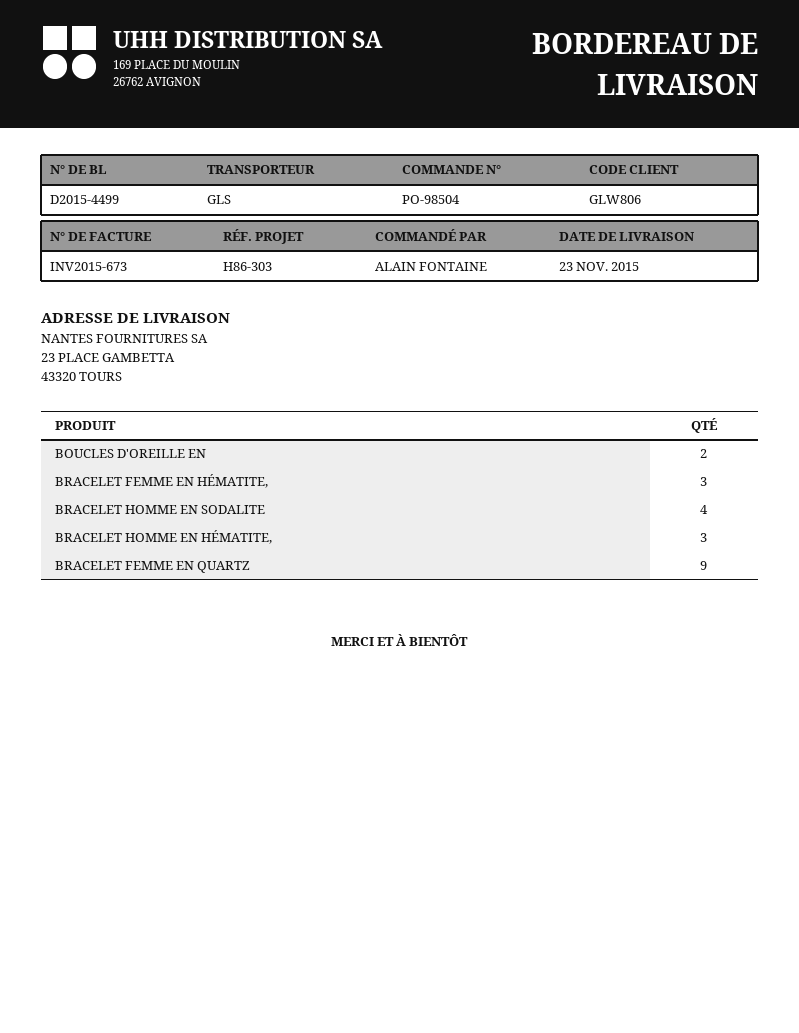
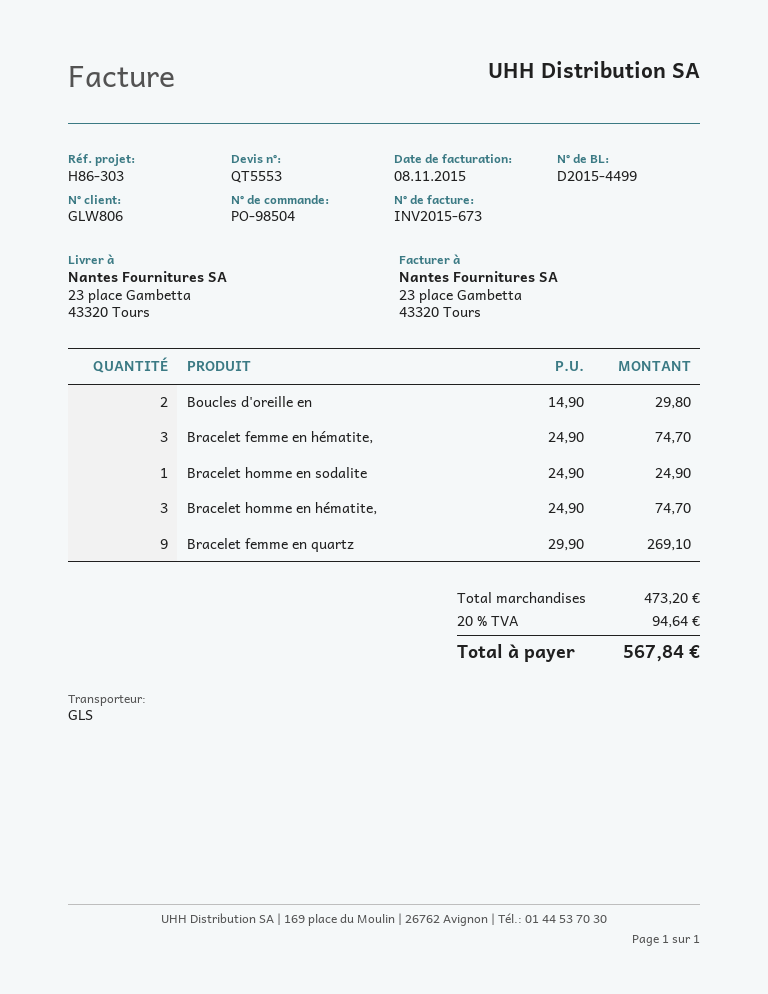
BRACELET HOMME EN SODALITE: 4 -> 1

